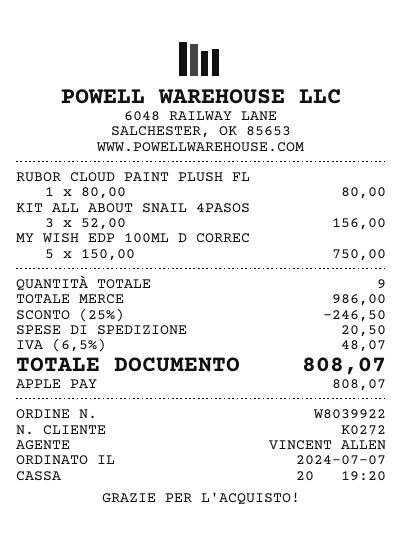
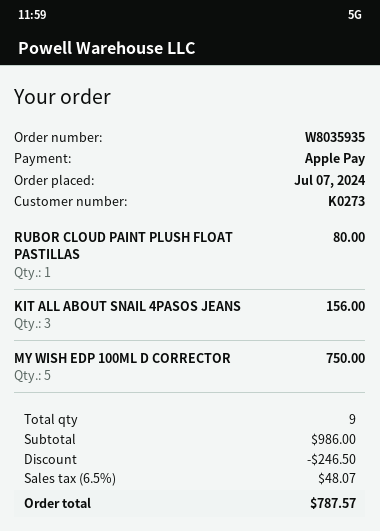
order number: W8039922 -> W8035935
customer number: K0272 -> K0273
shipping: 20.50 -> none
total: 808.07 -> 787.57

